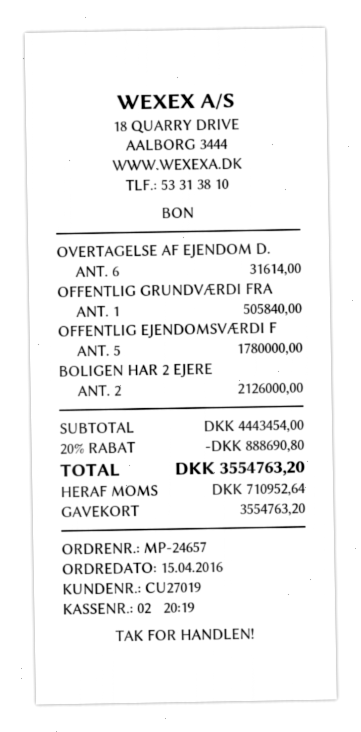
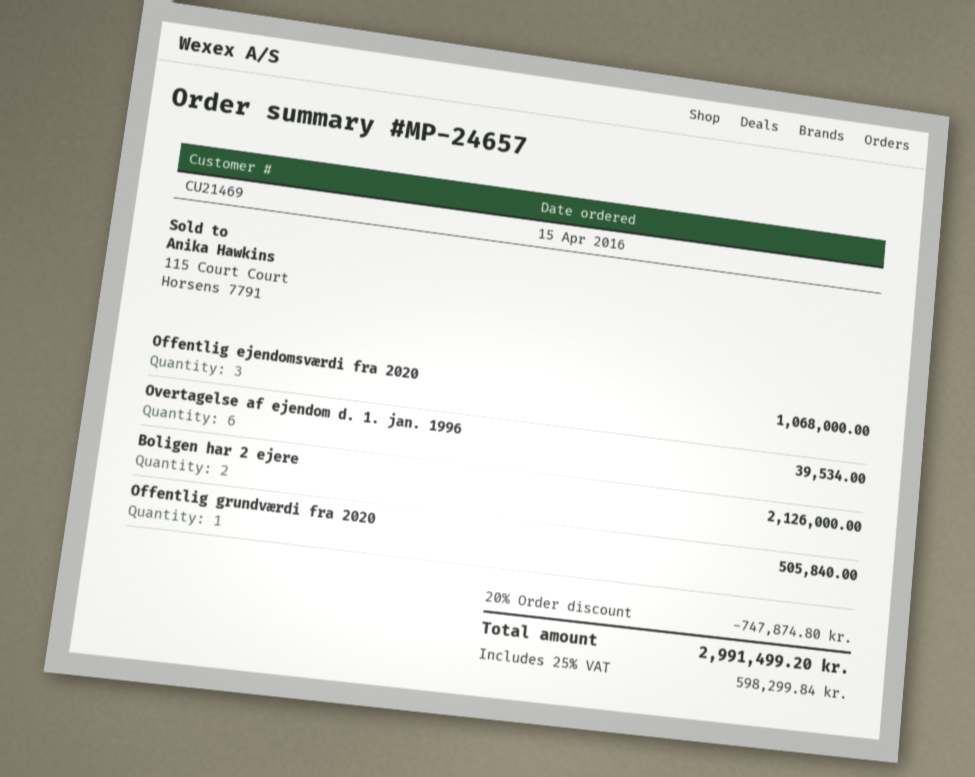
customer number: CU27019 -> CU21469
OVERTAGELSE AF EJENDOM D.: 6 for 31614.00 -> 6 for 39534.00
OFFENTLIG EJENDOMSVÆRDI F: 5 for 1780000.00 -> 3 for 1068000.00
discount: 20% = 888690.80 -> 20% = 747874.80
tax: 710952.64 -> 598299.84
total: 3554763.20 -> 2991499.20

